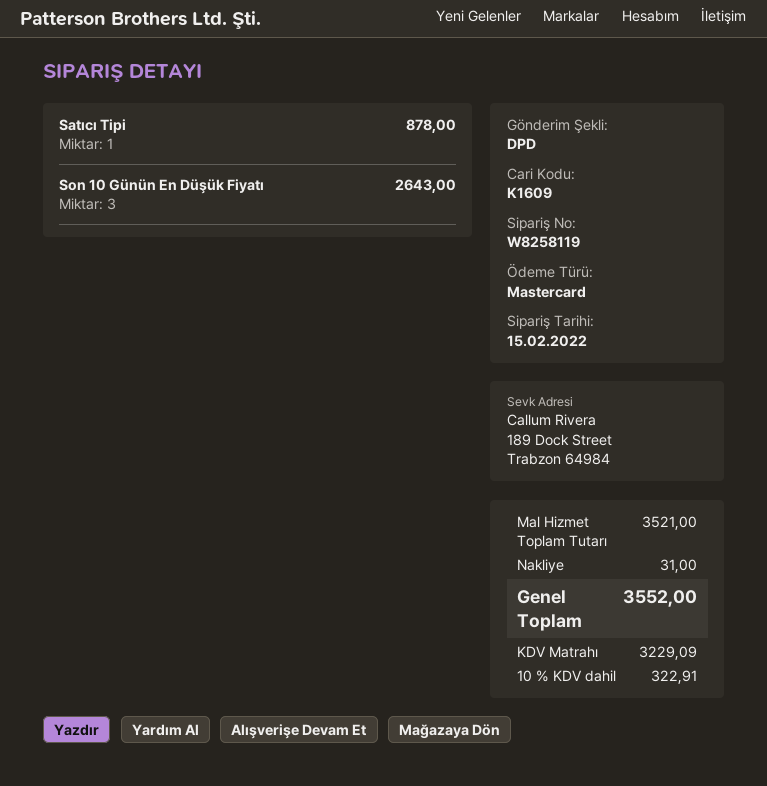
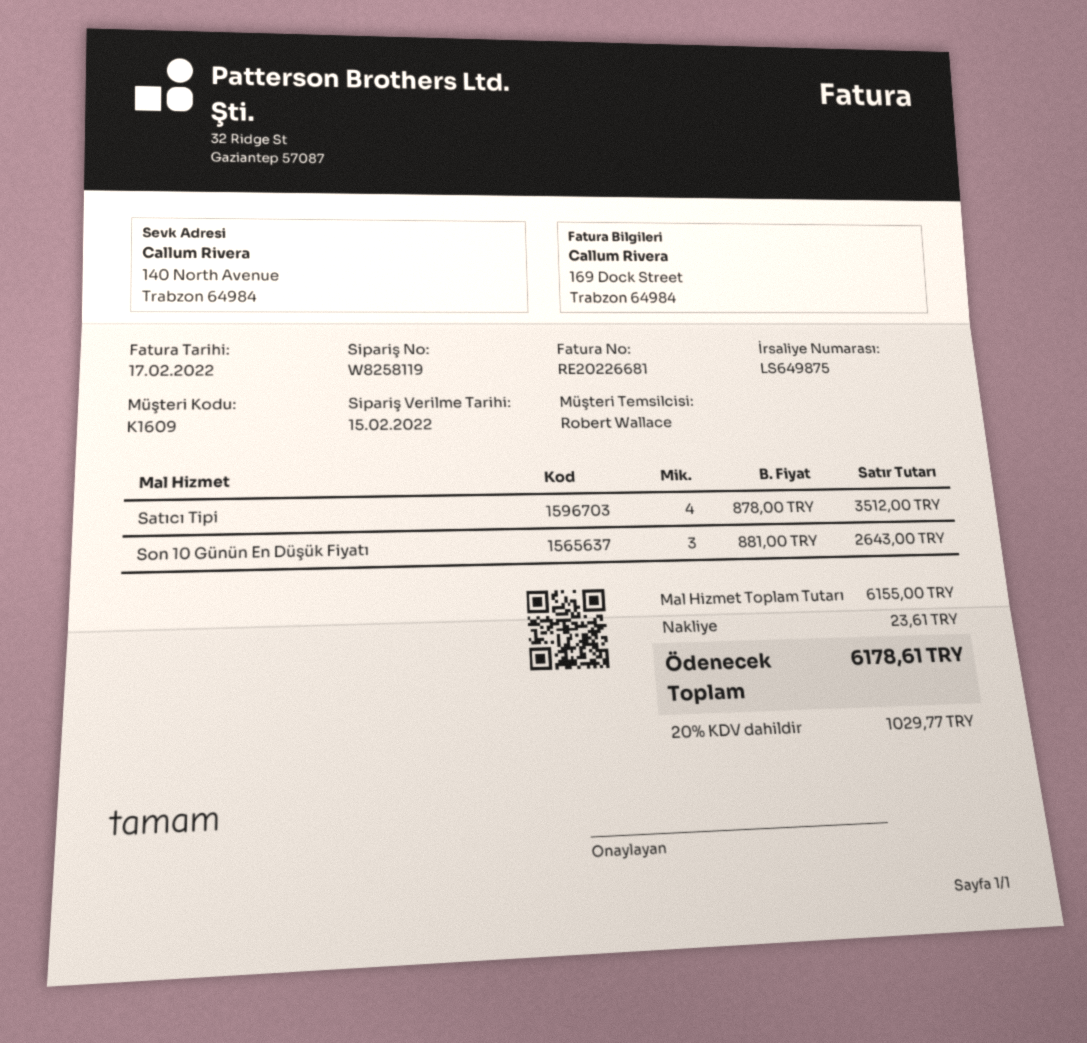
ship to: 189 Dock Street, Trabzon 64984 -> 140 North Avenue, Trabzon 64984
Satıcı Tipi: 1 for 878.00 -> 4 for 3512.00
subtotal: 3521.00 -> 6155.00
shipping: 31.00 -> 23.61
tax: 10% = 322.91 -> 20% = 1029.77
total: 3552.00 -> 6178.61

